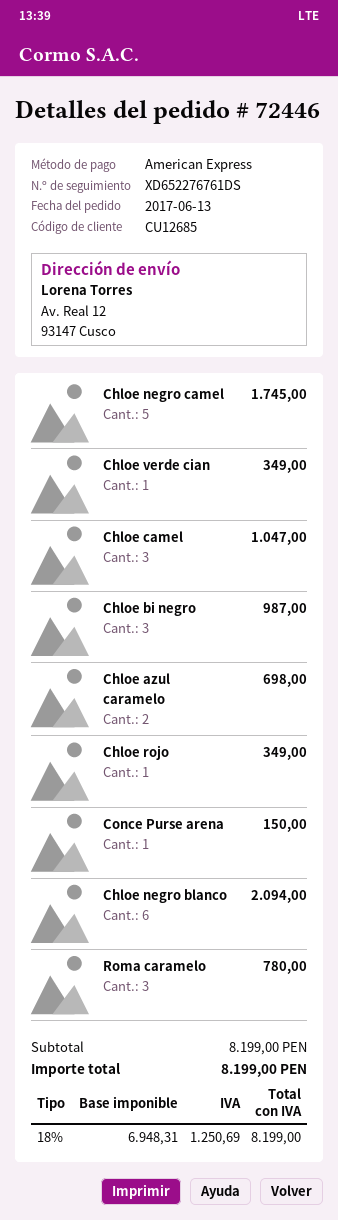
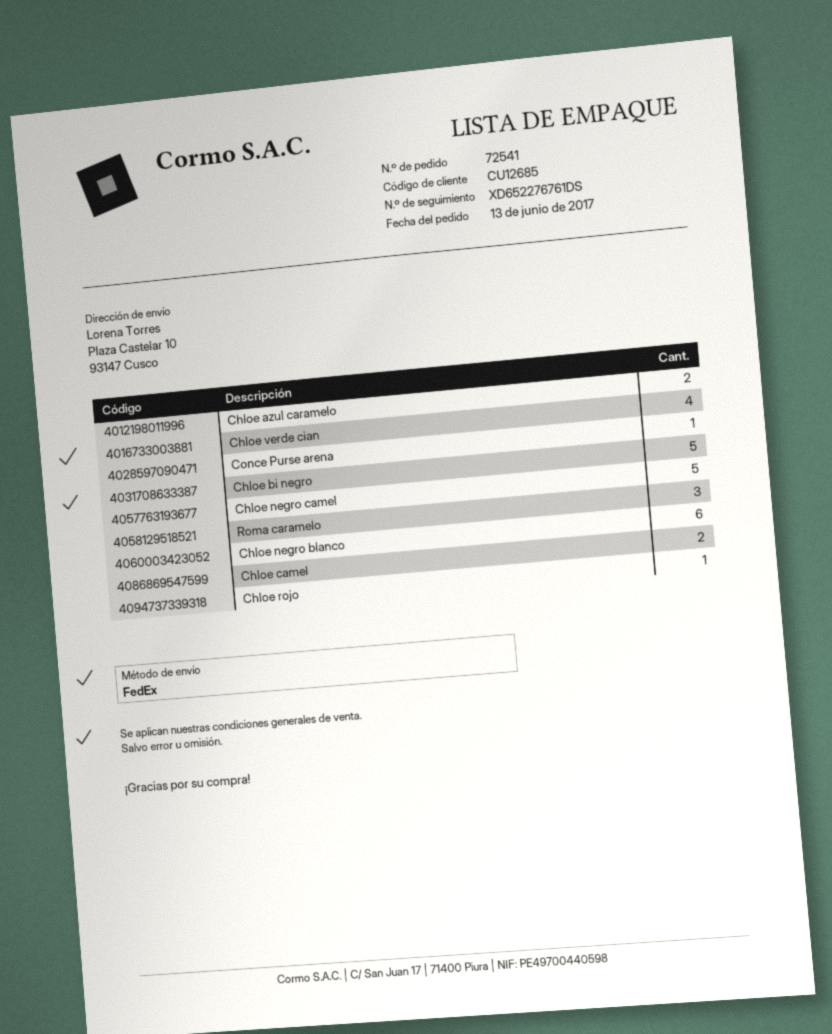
order number: 72446 -> 72541
ship to: Av. Real 12, 93147 Cusco -> Plaza Castelar 10, 93147 Cusco
Chloe verde cian: 1 -> 4
Chloe camel: 3 -> 2
Chloe bi negro: 3 -> 5

